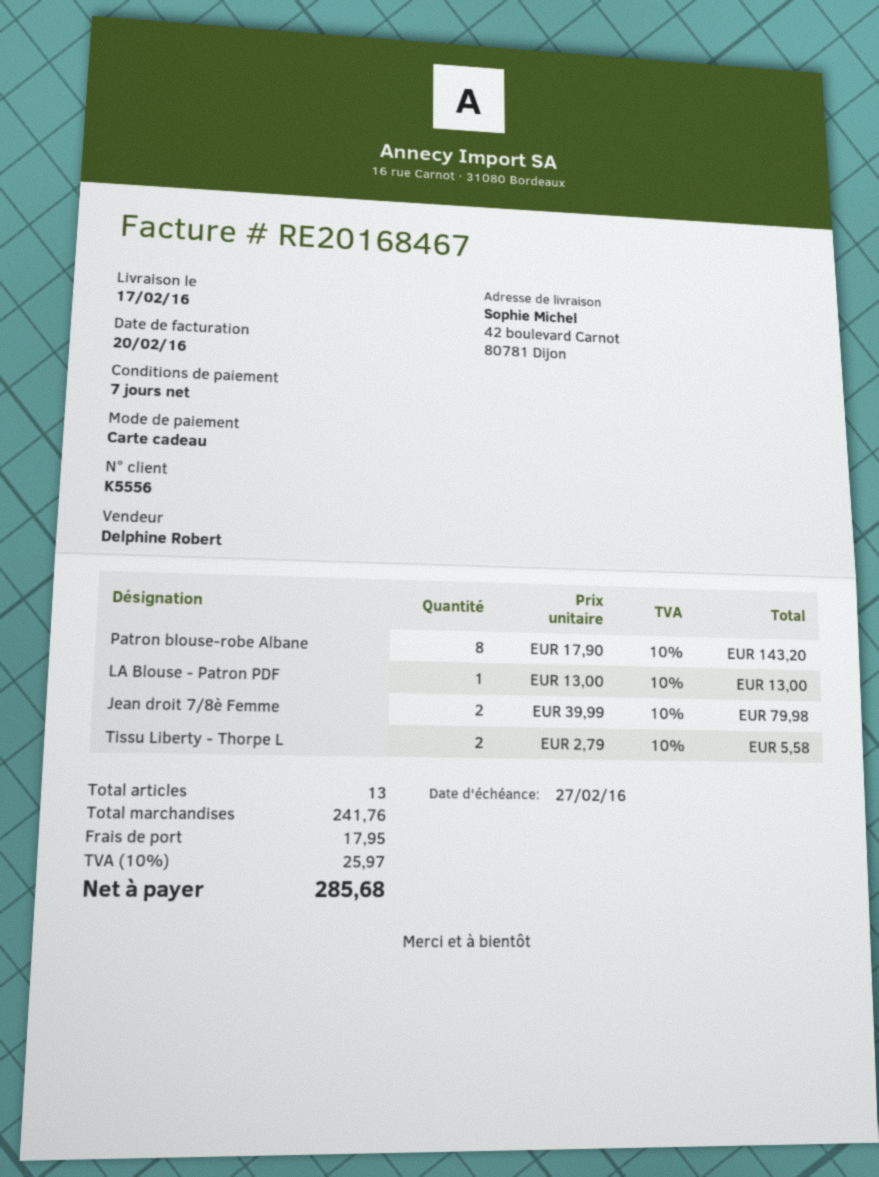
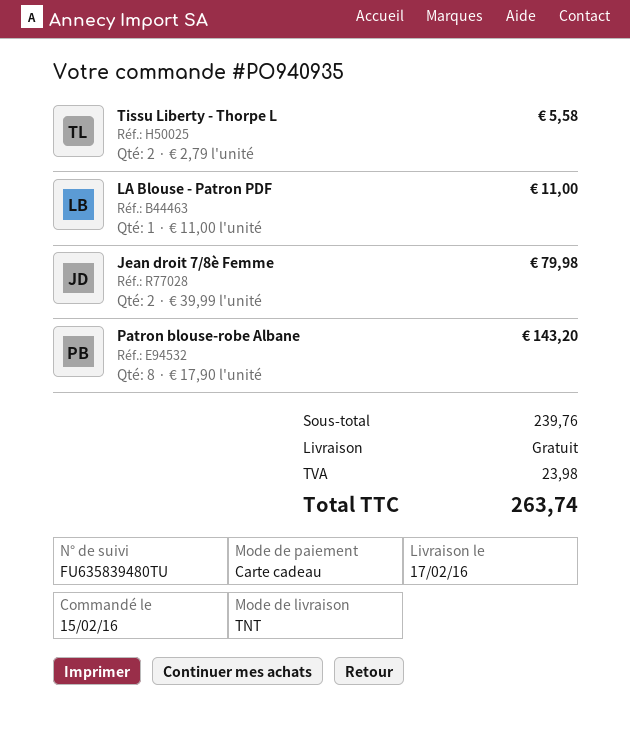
LA Blouse - Patron PDF: 1 x 13.00 = 13.00 -> 1 x 11.00 = 11.00
subtotal: 241.76 -> 239.76
shipping: 17.95 -> 0.00
tax: 25.97 -> 23.98
total: 285.68 -> 263.74

